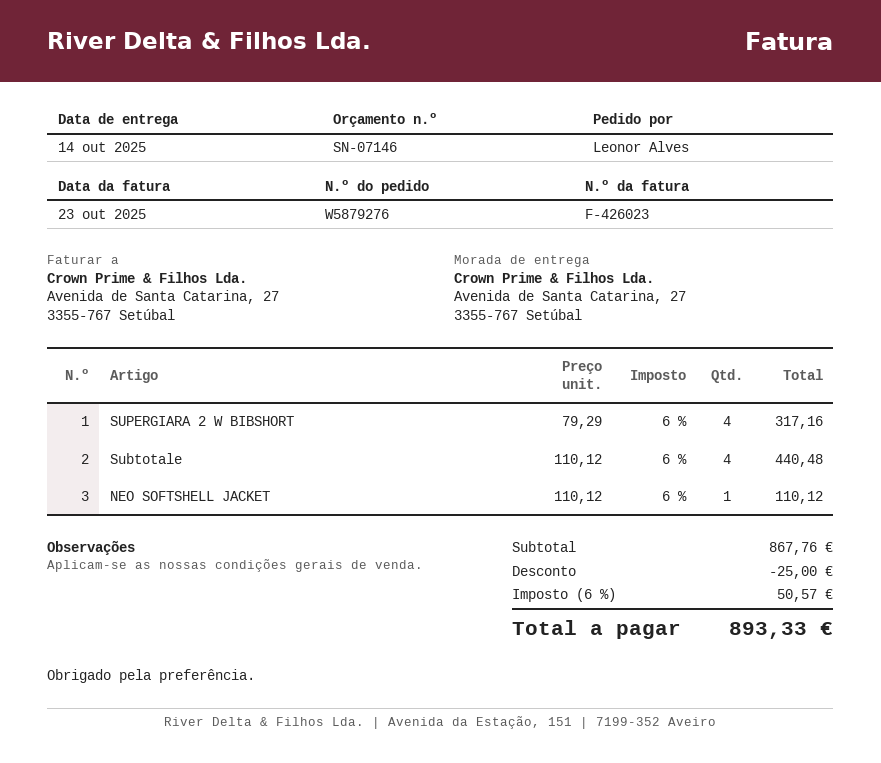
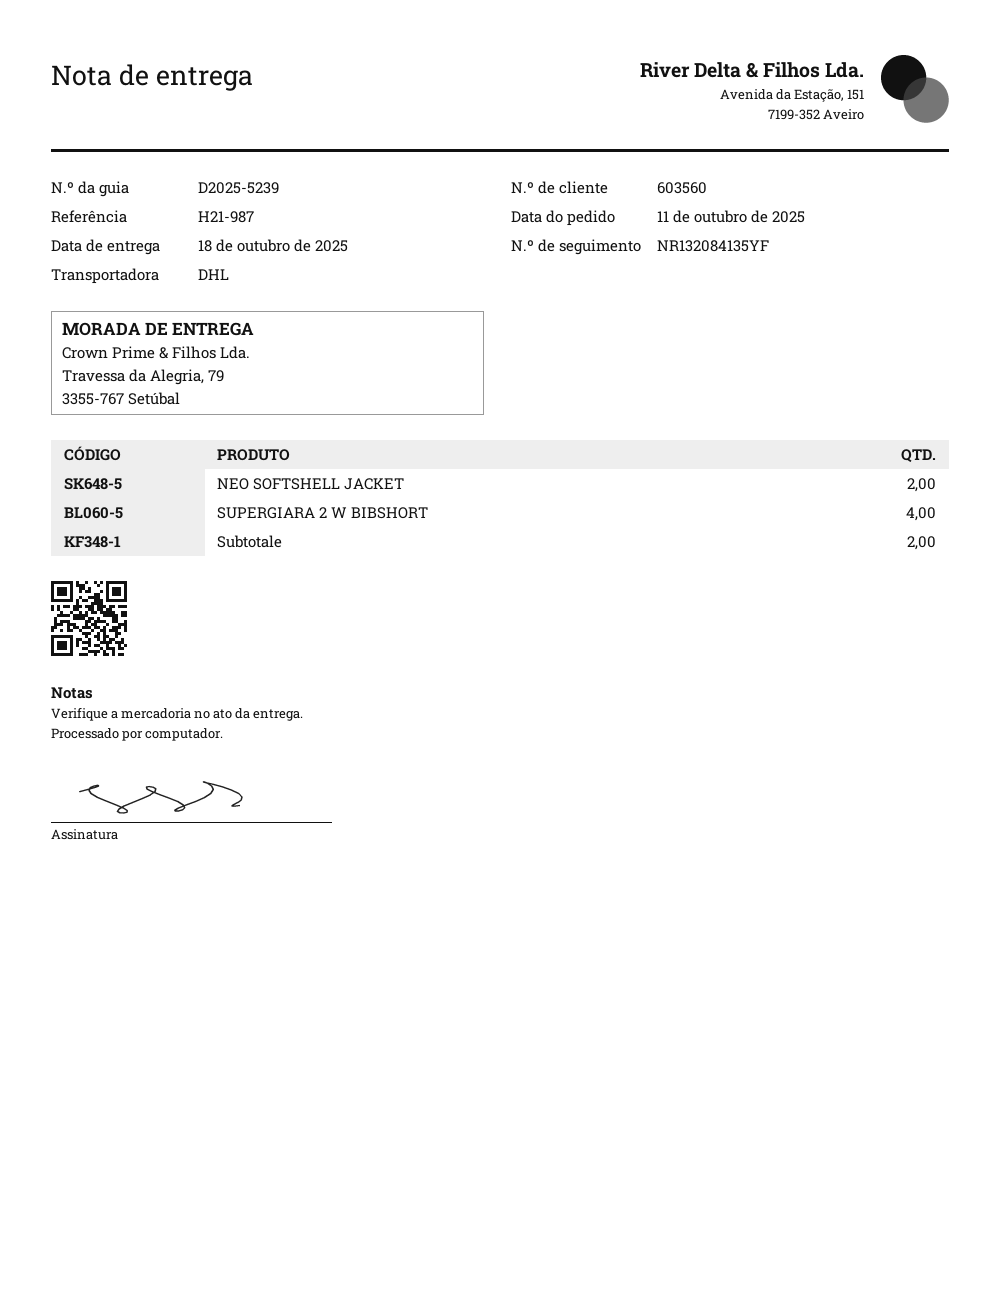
delivery date: 2025-10-14 -> 2025-10-18
ship to: Avenida de Santa Catarina, 27, 3355-767 Setúbal -> Travessa da Alegria, 79, 3355-767 Setúbal
Subtotale: 4 -> 2
NEO SOFTSHELL JACKET: 1 -> 2

